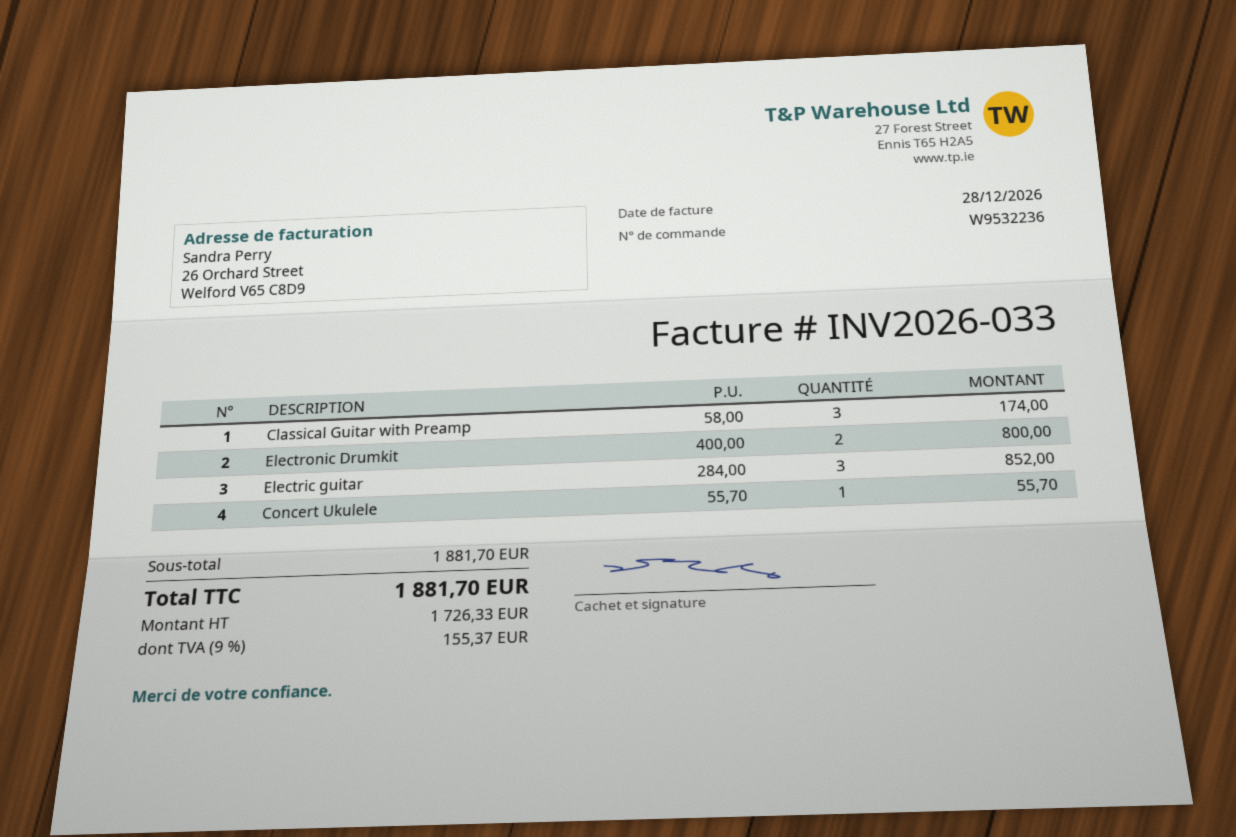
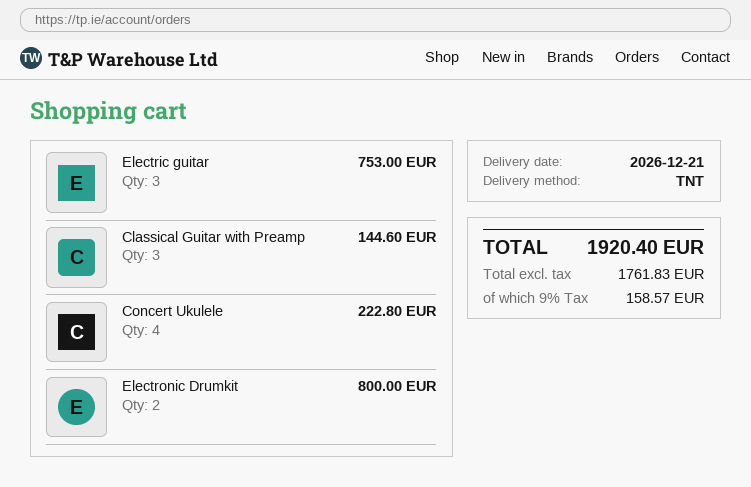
Classical Guitar with Preamp: 3 for 174.00 -> 3 for 144.60
Electric guitar: 3 for 852.00 -> 3 for 753.00
Concert Ukulele: 1 for 55.70 -> 4 for 222.80
net: 1726.33 -> 1761.83
tax: 9% = 155.37 -> 9% = 158.57
total: 1881.70 -> 1920.40

